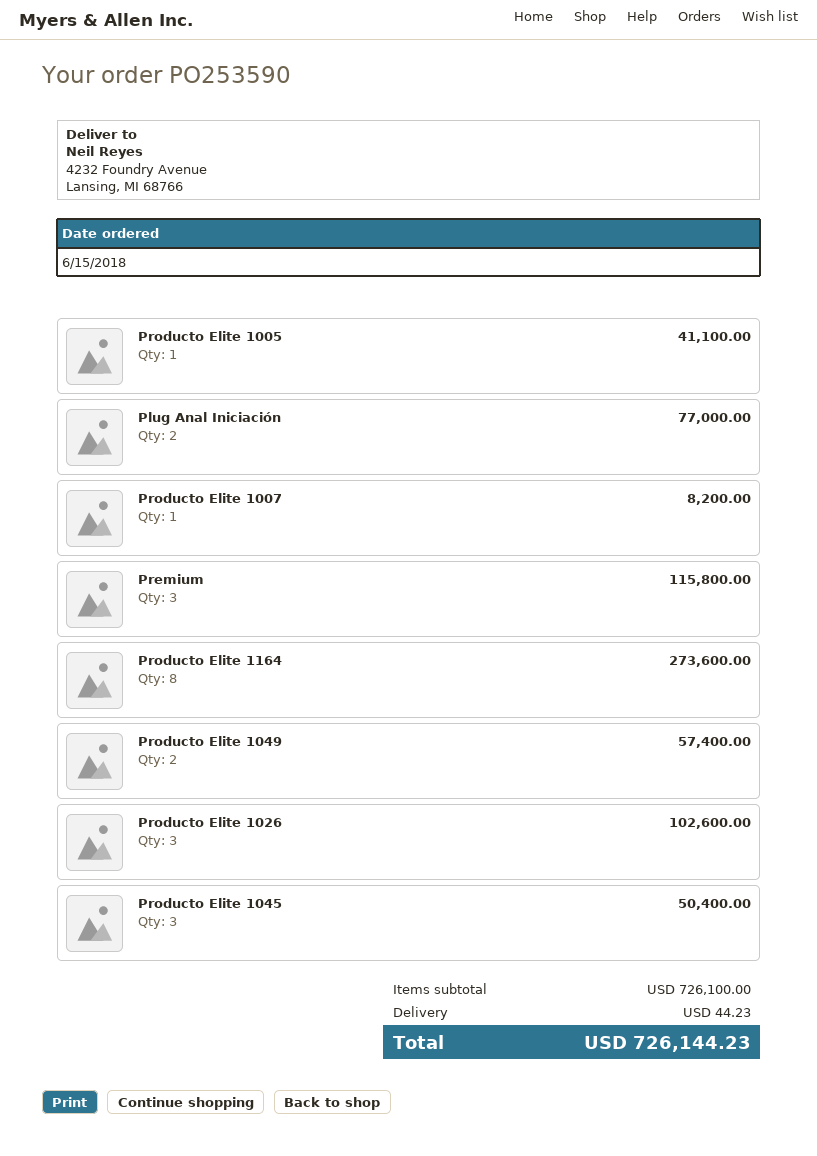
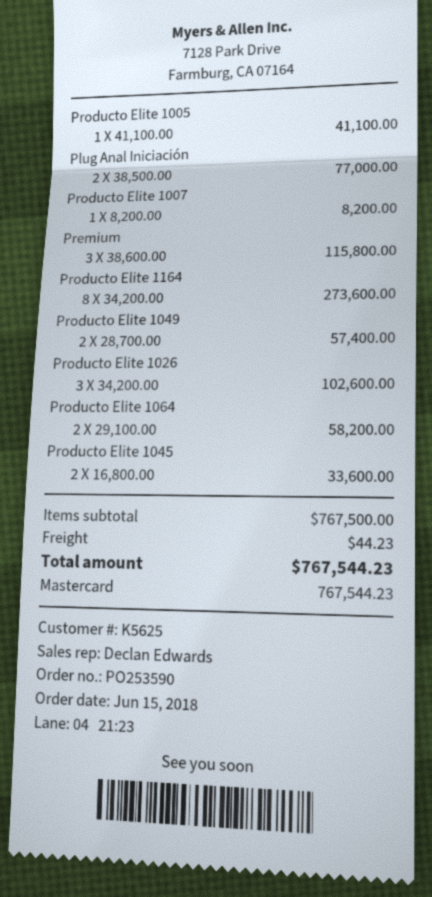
Producto Elite 1045: 3 for 50400.00 -> 2 for 33600.00
Producto Elite 1064: none -> 2 for 58200.00
subtotal: 726100.00 -> 767500.00
total: 726144.23 -> 767544.23

